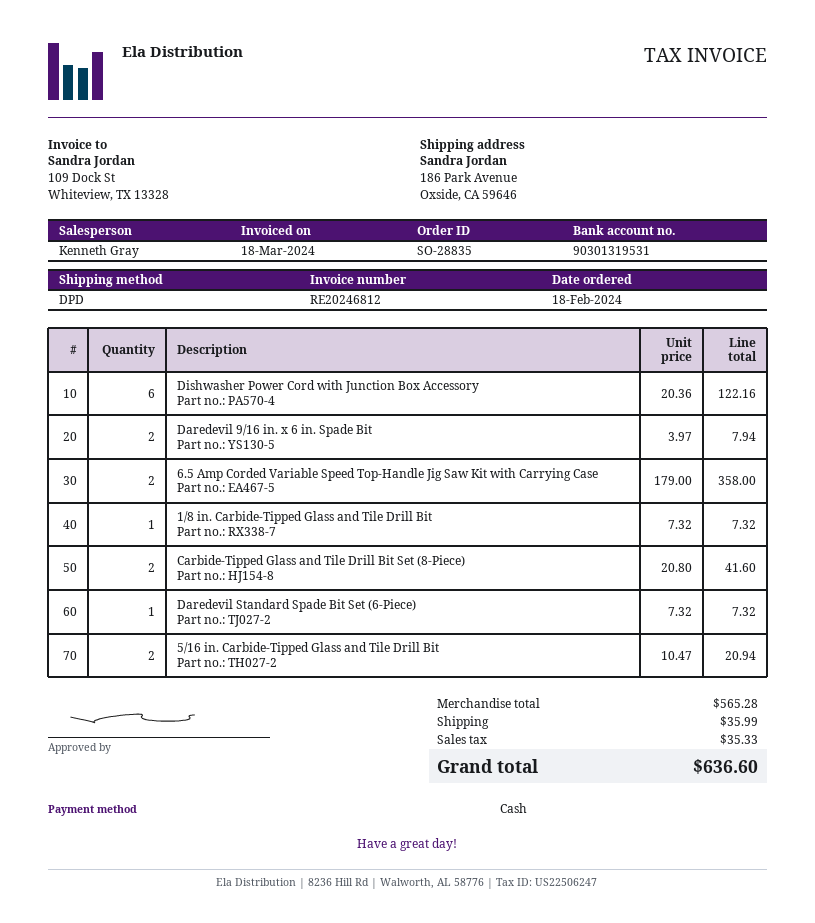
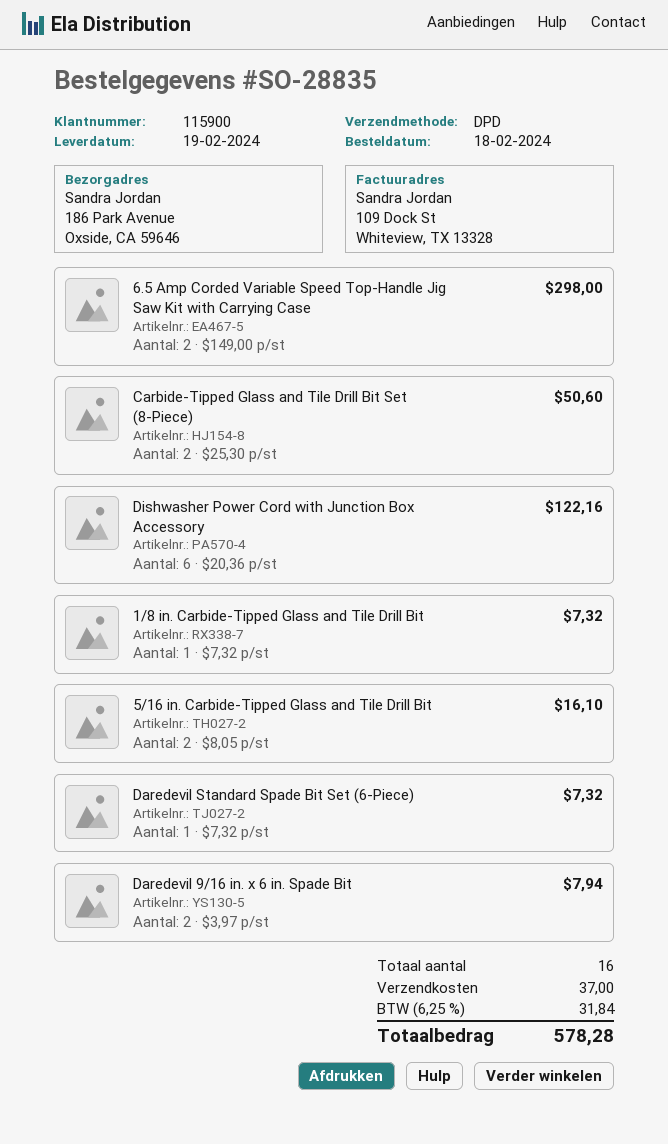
6.5 Amp Corded Variable Speed Top-Handle Jig Saw Kit with Carrying Case: 2 x 179.00 = 358.00 -> 2 x 149.00 = 298.00
Carbide-Tipped Glass and Tile Drill Bit Set (8-Piece): 2 x 20.80 = 41.60 -> 2 x 25.30 = 50.60
5/16 in. Carbide-Tipped Glass and Tile Drill Bit: 2 x 10.47 = 20.94 -> 2 x 8.05 = 16.10
shipping: 35.99 -> 37.00
tax: 35.33 -> 31.84
total: 636.60 -> 578.28

